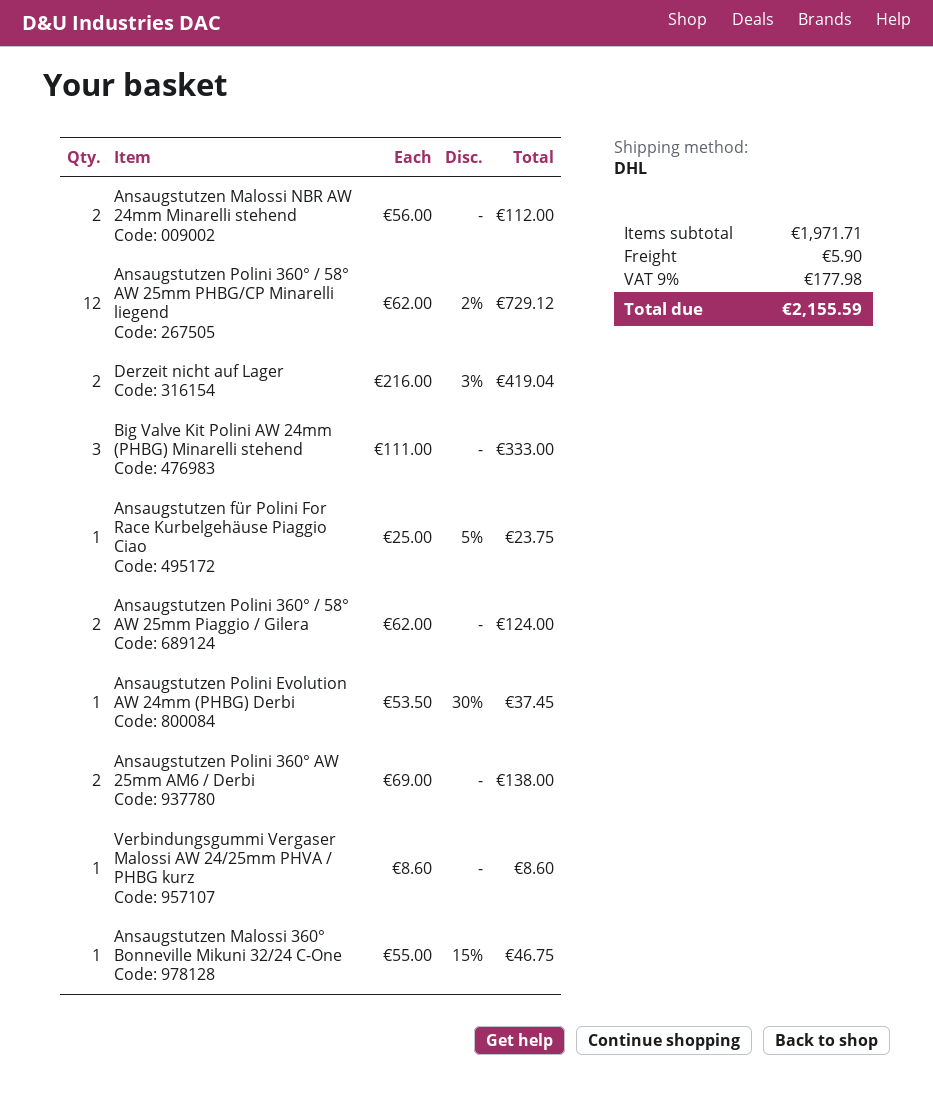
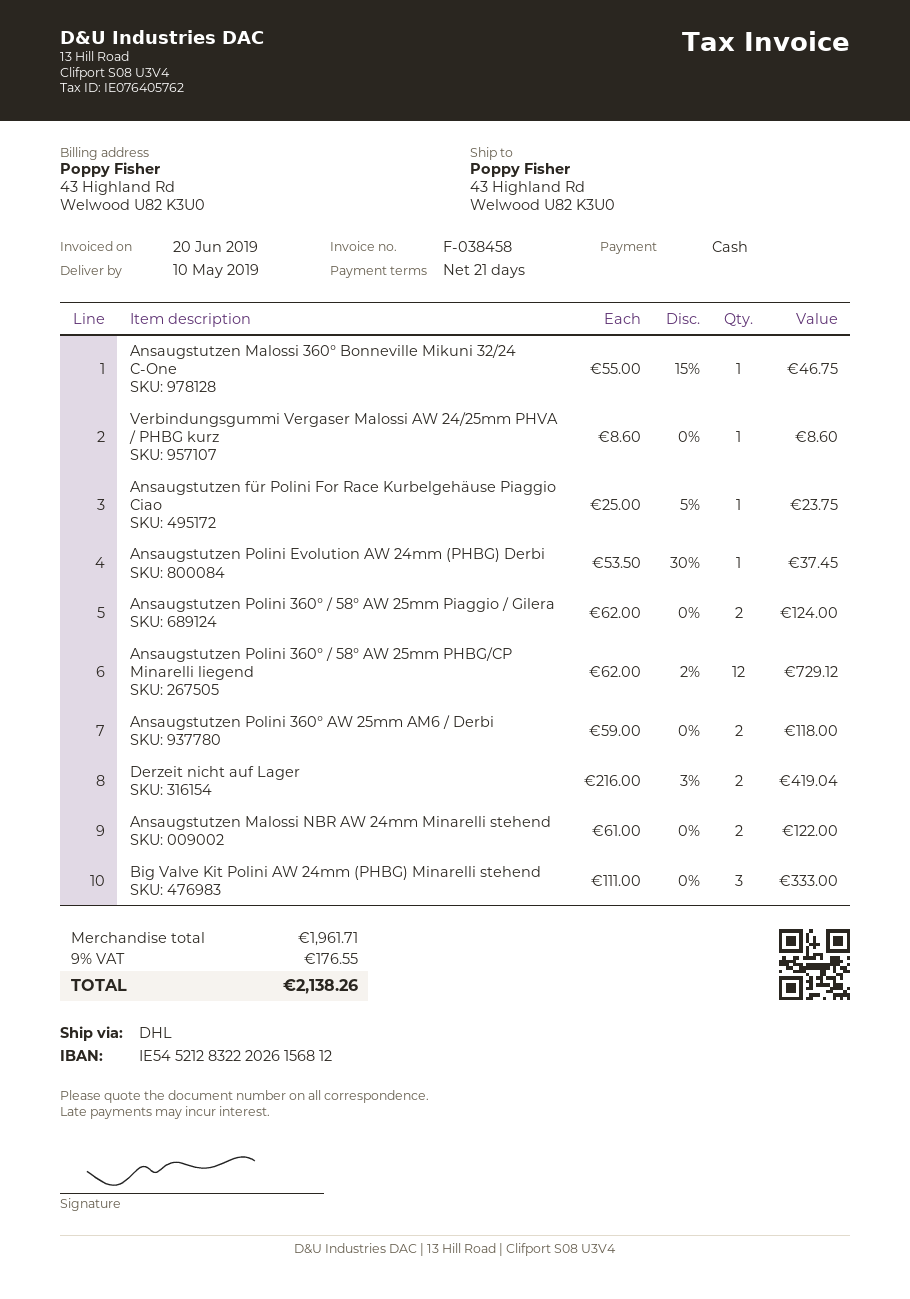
Ansaugstutzen Malossi NBR AW 24mm Minarelli stehend: 2 x 56.00 = 112.00 -> 2 x 61.00 = 122.00
Ansaugstutzen Polini 360° AW 25mm AM6 / Derbi: 2 x 69.00 = 138.00 -> 2 x 59.00 = 118.00
subtotal: 1971.71 -> 1961.71
shipping: 5.90 -> none
tax: 9% = 177.98 -> 9% = 176.55
total: 2155.59 -> 2138.26

